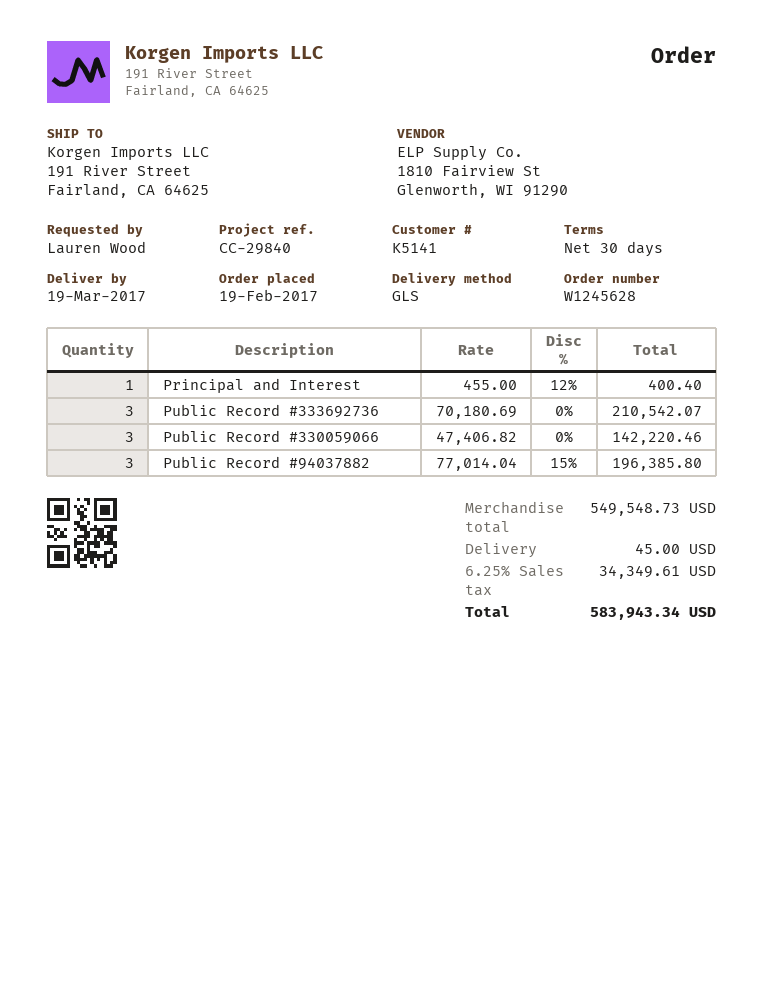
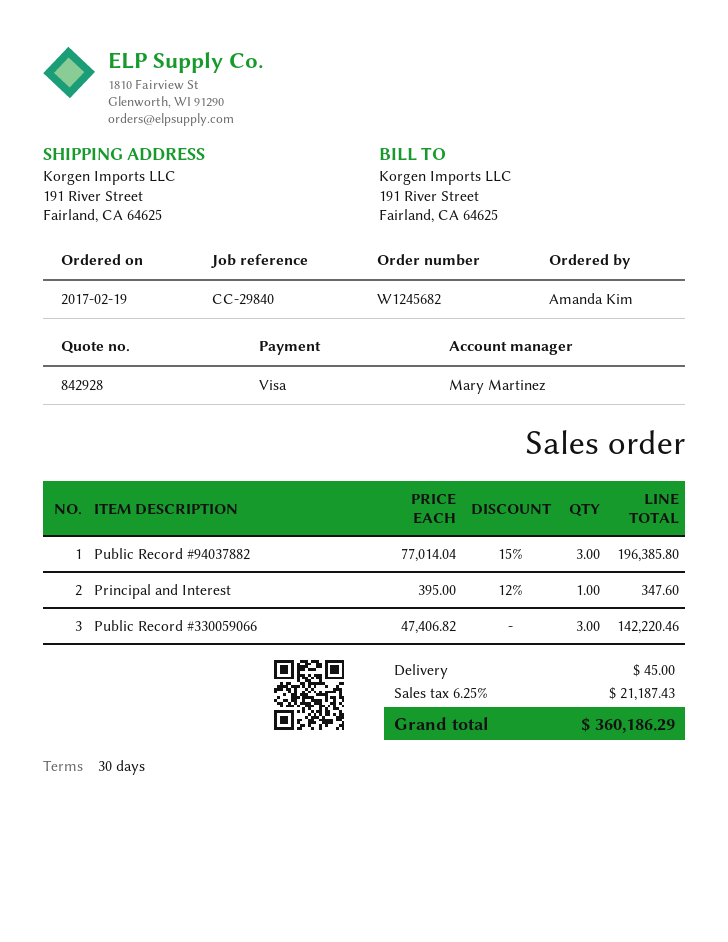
order number: W1245628 -> W1245682
ordered by: Lauren Wood -> Amanda Kim
Principal and Interest: 1 x 455.00 - 12% = 400.40 -> 1 x 395.00 - 12% = 347.60
Public Record #333692736: 3 x 70180.69 = 210542.07 -> none
tax: 6.25% = 34349.61 -> 6.25% = 21187.43
total: 583943.34 -> 360186.29

